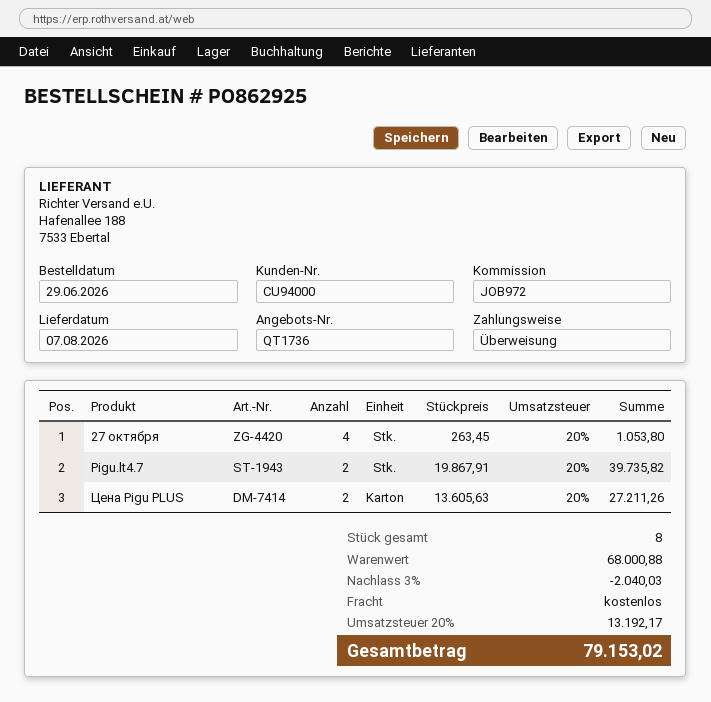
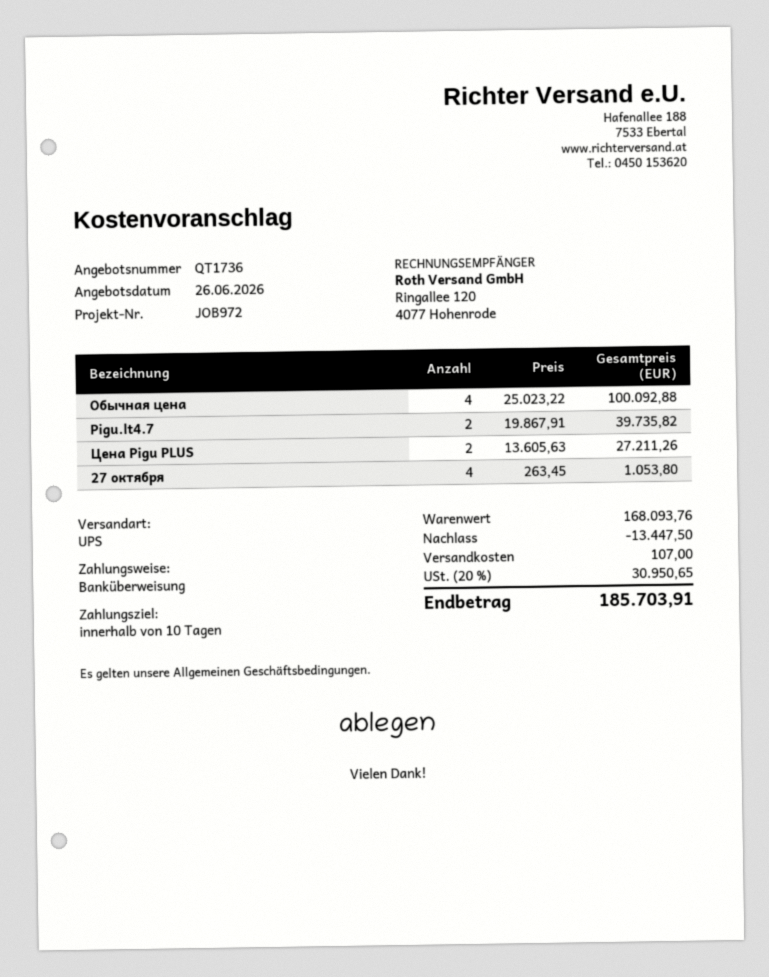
Обычная цена: none -> 4 x 25023.22 = 100092.88
subtotal: 68000.88 -> 168093.76
discount: 2040.03 -> 13447.50
shipping: 0.00 -> 107.00
tax: 20% = 13192.17 -> 20% = 30950.65
total: 79153.02 -> 185703.91

